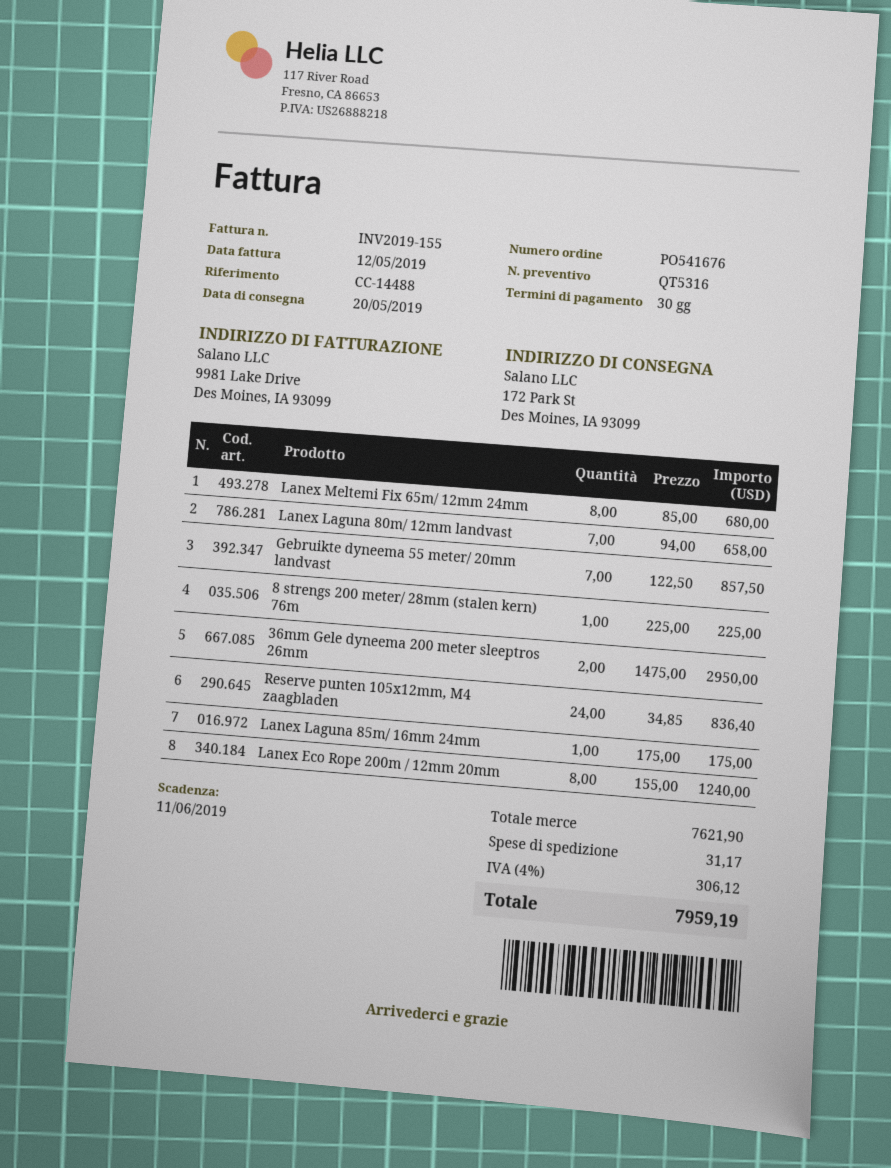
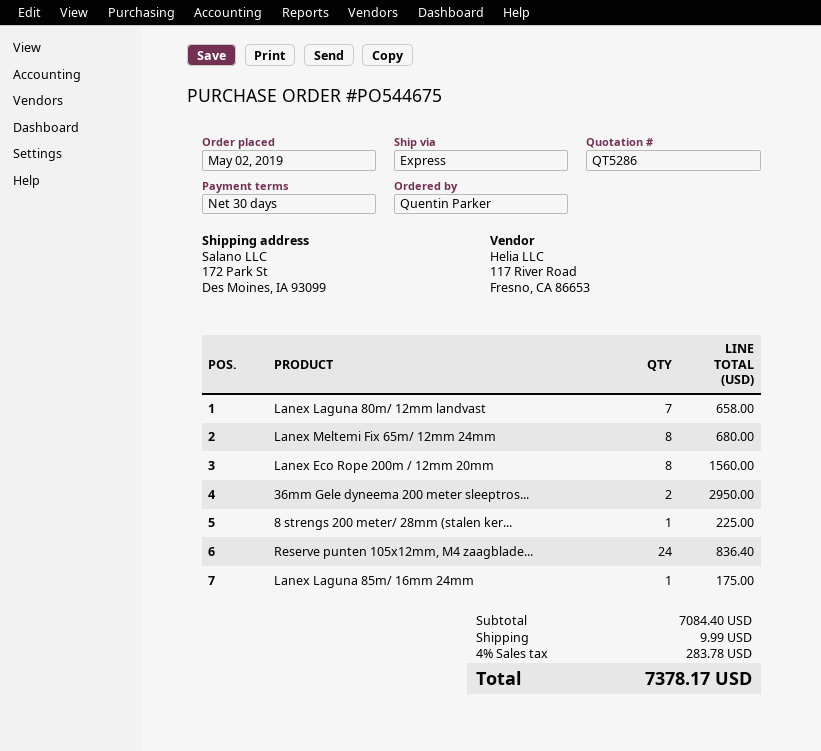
quote number: QT5316 -> QT5286
order number: PO541676 -> PO544675
Gebruikte dyneema 55 meter/ 20mm landvast: 7 for 857.50 -> none
Lanex Eco Rope 200m / 12mm 20mm: 8 for 1240.00 -> 8 for 1560.00
subtotal: 7621.90 -> 7084.40
shipping: 31.17 -> 9.99
tax: 4% = 306.12 -> 4% = 283.78
total: 7959.19 -> 7378.17

